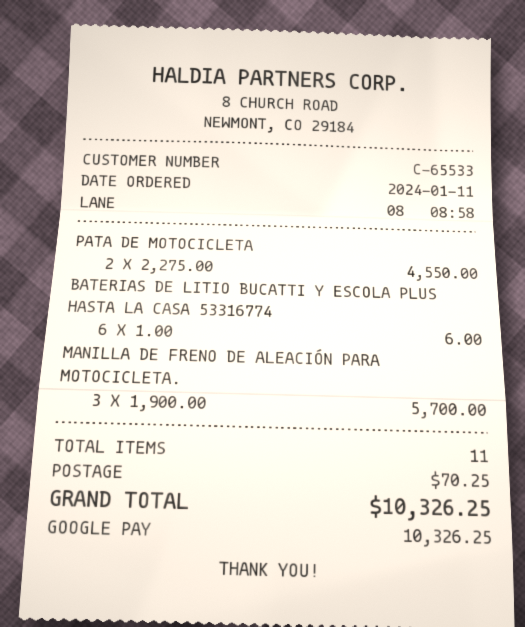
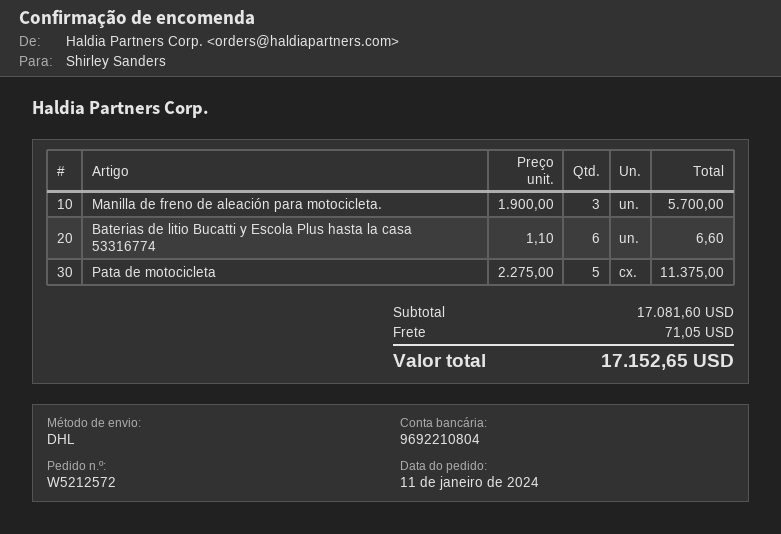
PATA DE MOTOCICLETA: 2 x 2275.00 = 4550.00 -> 5 x 2275.00 = 11375.00
BATERIAS DE LITIO BUCATTI Y ESCOLA PLUS HASTA LA CASA 53316774: 6 x 1.00 = 6.00 -> 6 x 1.10 = 6.60
shipping: 70.25 -> 71.05
total: 10326.25 -> 17152.65

